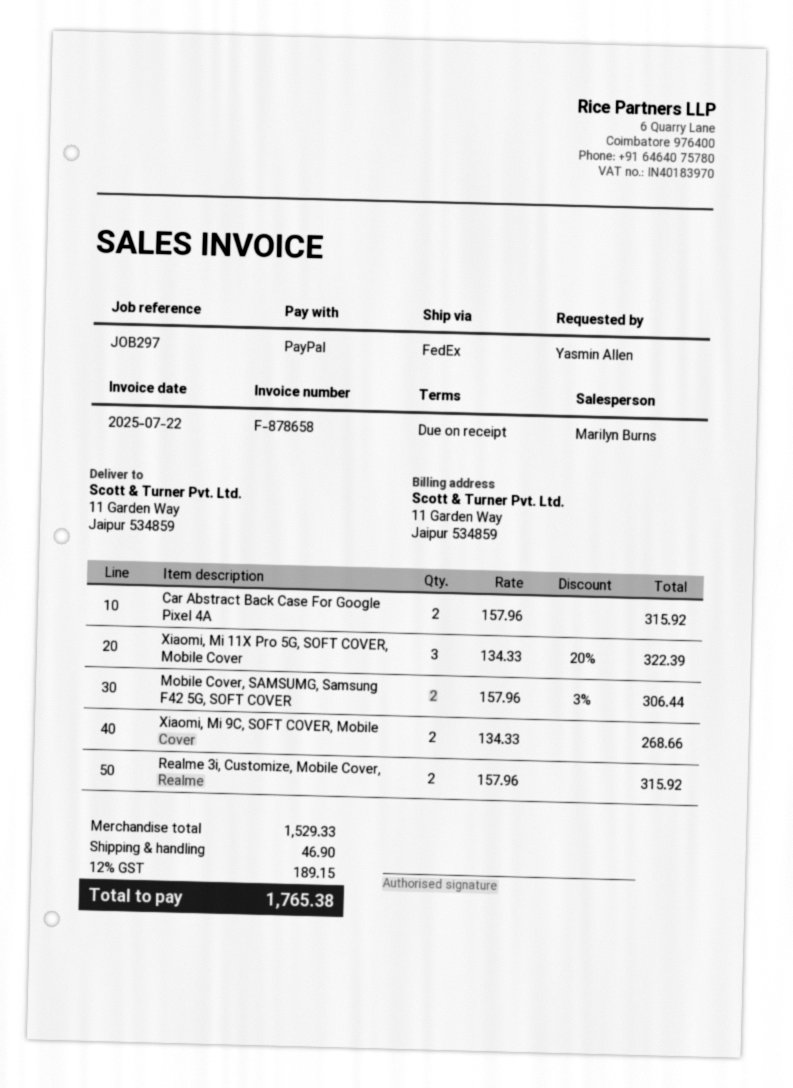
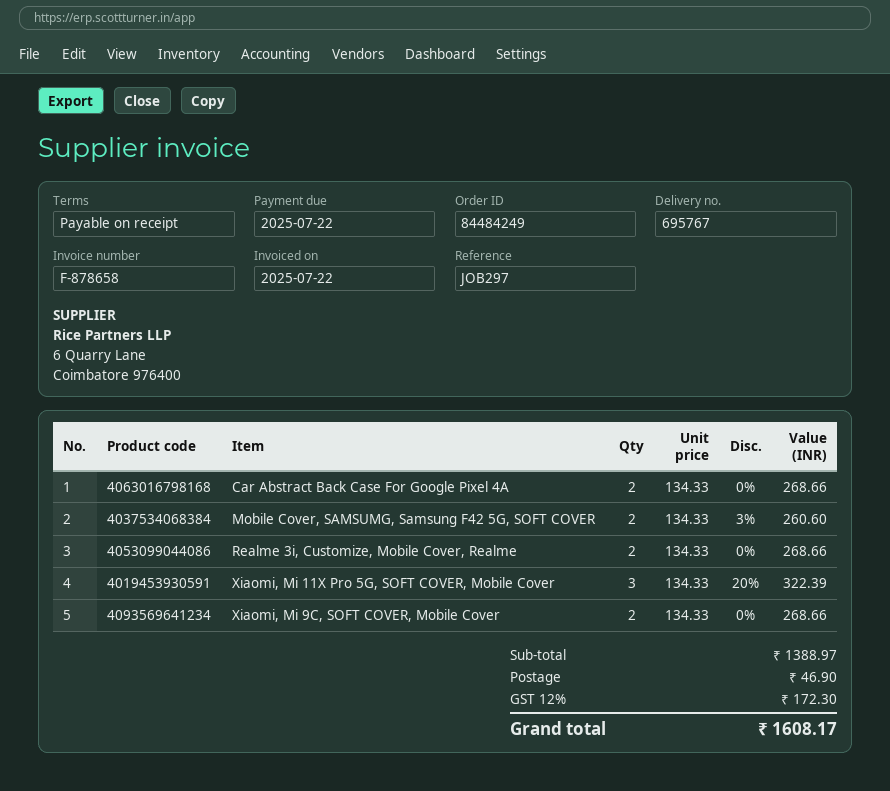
Car Abstract Back Case For Google Pixel 4A: 2 x 157.96 = 315.92 -> 2 x 134.33 = 268.66
Mobile Cover, SAMSUMG, Samsung F42 5G, SOFT COVER: 2 x 157.96 - 3% = 306.44 -> 2 x 134.33 - 3% = 260.60
Realme 3i, Customize, Mobile Cover, Realme: 2 x 157.96 = 315.92 -> 2 x 134.33 = 268.66
subtotal: 1529.33 -> 1388.97
tax: 12% = 189.15 -> 12% = 172.30
total: 1765.38 -> 1608.17

